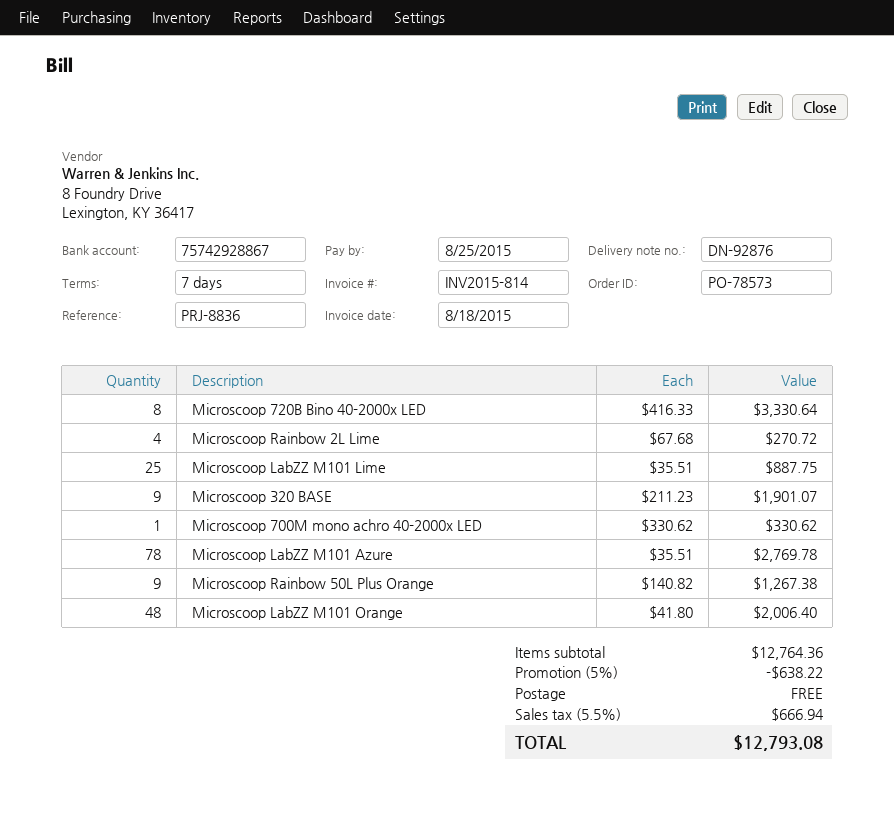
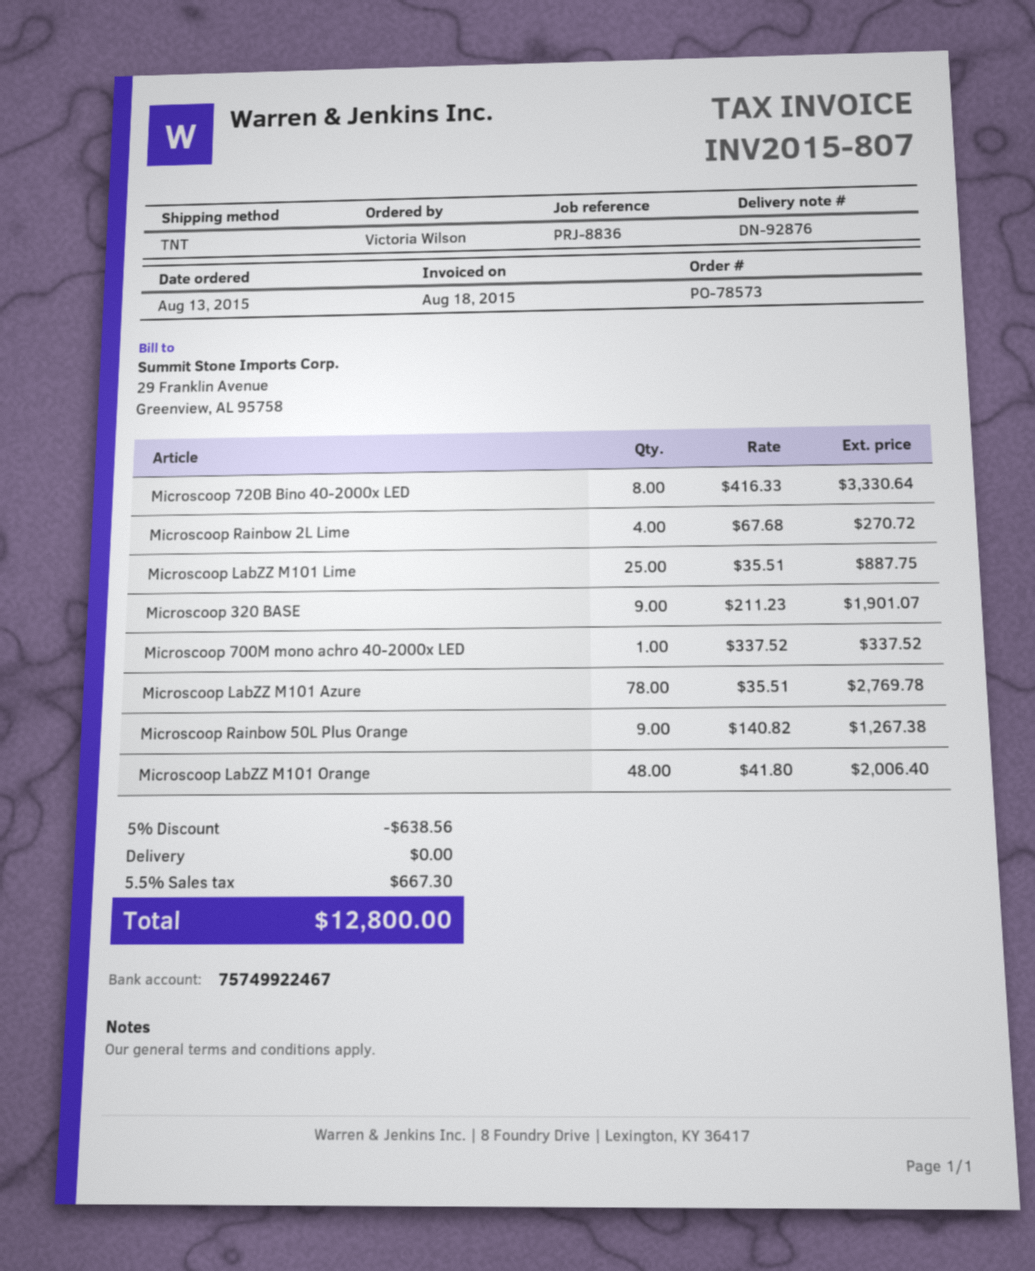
invoice number: INV2015-814 -> INV2015-807
bank account: 75742928867 -> 75749922467
Microscoop 700M mono achro 40-2000x LED: 1 x 330.62 = 330.62 -> 1 x 337.52 = 337.52
discount: 5% = 638.22 -> 5% = 638.56
tax: 5.5% = 666.94 -> 5.5% = 667.30
total: 12793.08 -> 12800.00

